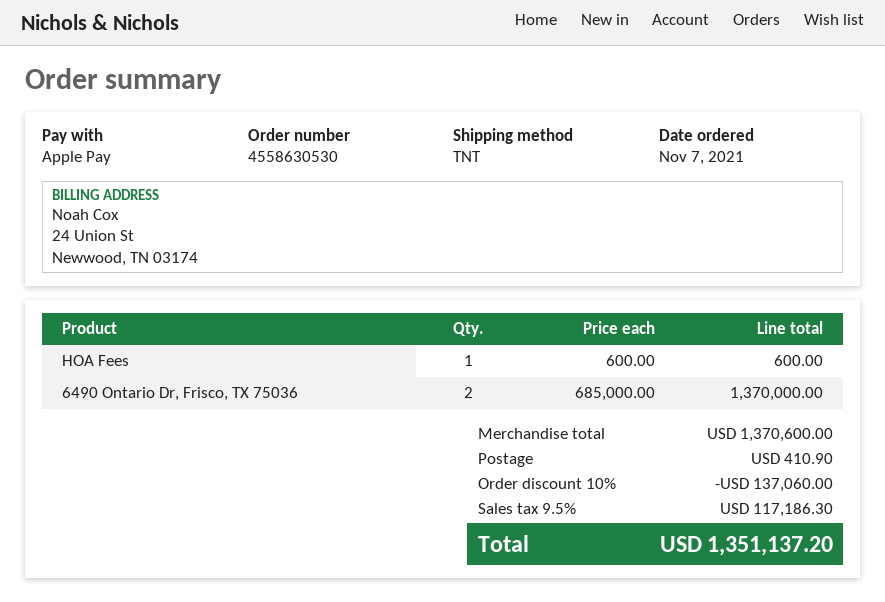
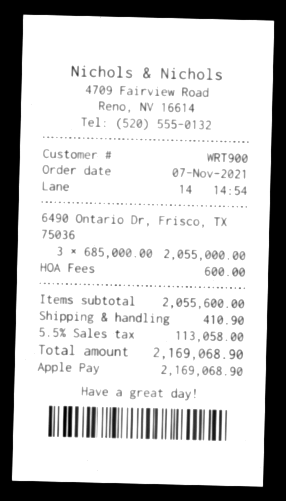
6490 Ontario Dr, Frisco, TX 75036: 2 x 685000.00 = 1370000.00 -> 3 x 685000.00 = 2055000.00
subtotal: 1370600.00 -> 2055600.00
discount: 10% = 137060.00 -> none
tax: 9.5% = 117186.30 -> 5.5% = 113058.00
total: 1351137.20 -> 2169068.90

